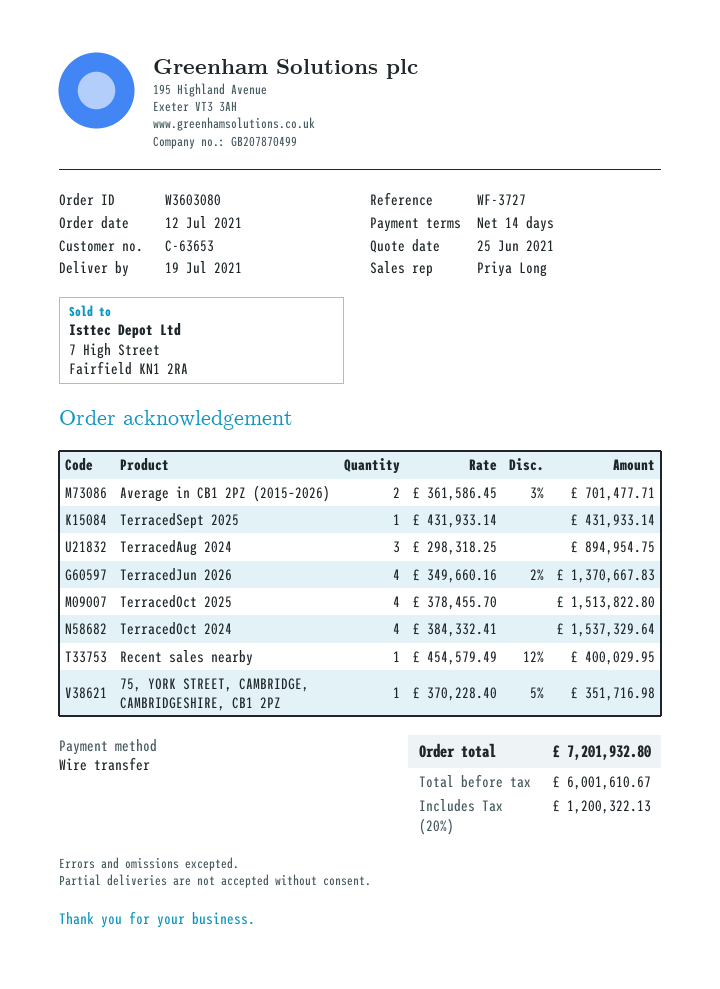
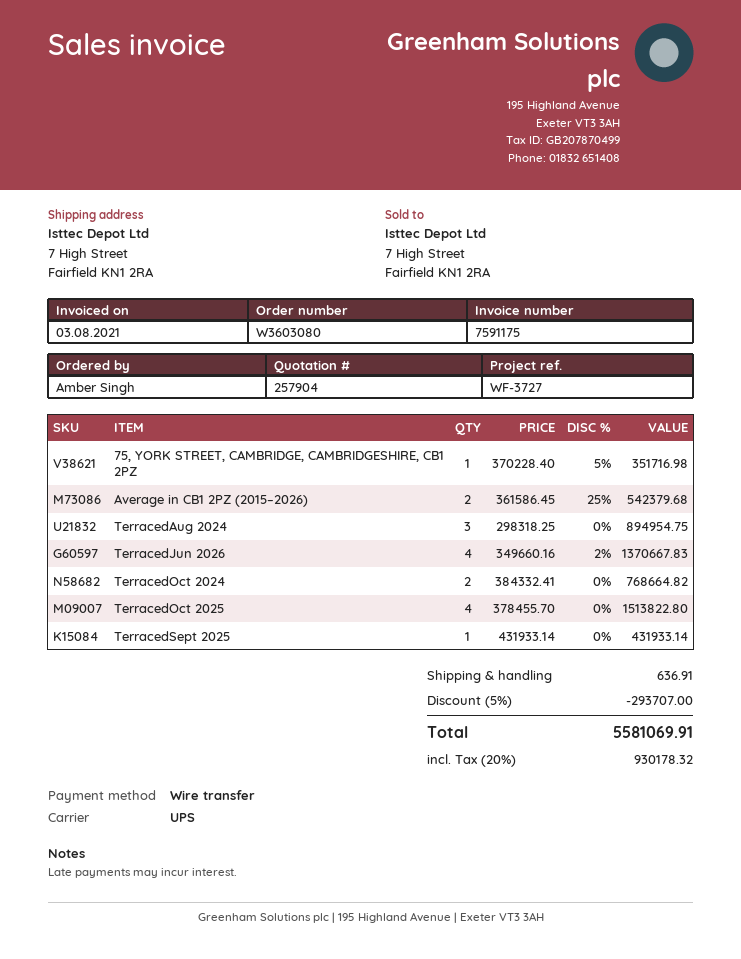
Average in CB1 2PZ (2015–2026): 2 x 361586.45 - 3% = 701477.71 -> 2 x 361586.45 - 25% = 542379.68
TerracedOct 2024: 4 x 384332.41 = 1537329.64 -> 2 x 384332.41 = 768664.82
Recent sales nearby: 1 x 454579.49 - 12% = 400029.95 -> none
discount: none -> 5% = 293707.00
shipping: none -> 636.91
tax: 20% = 1200322.13 -> 20% = 930178.32
total: 7201932.80 -> 5581069.91

